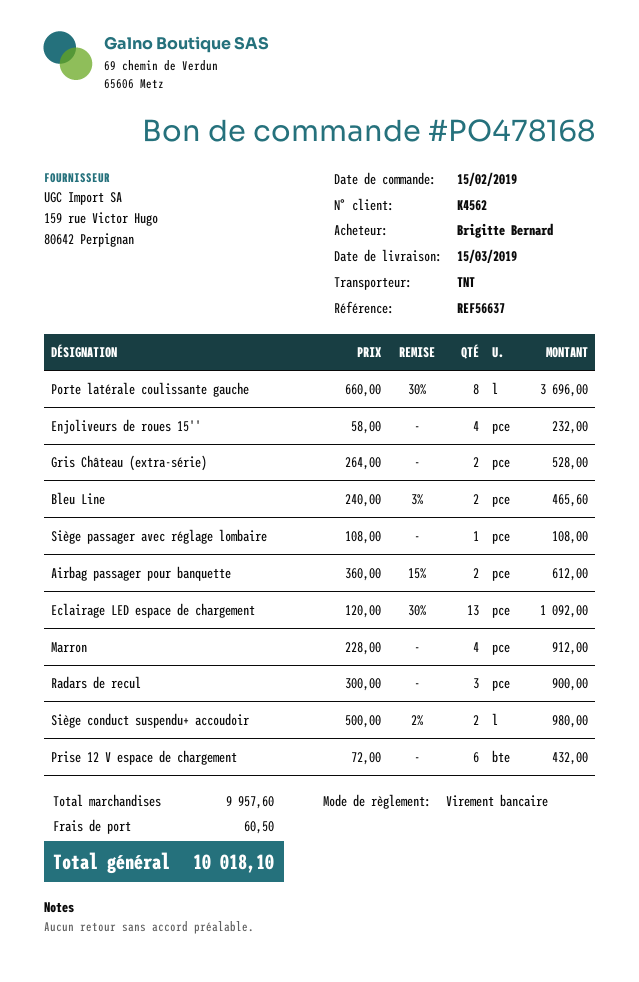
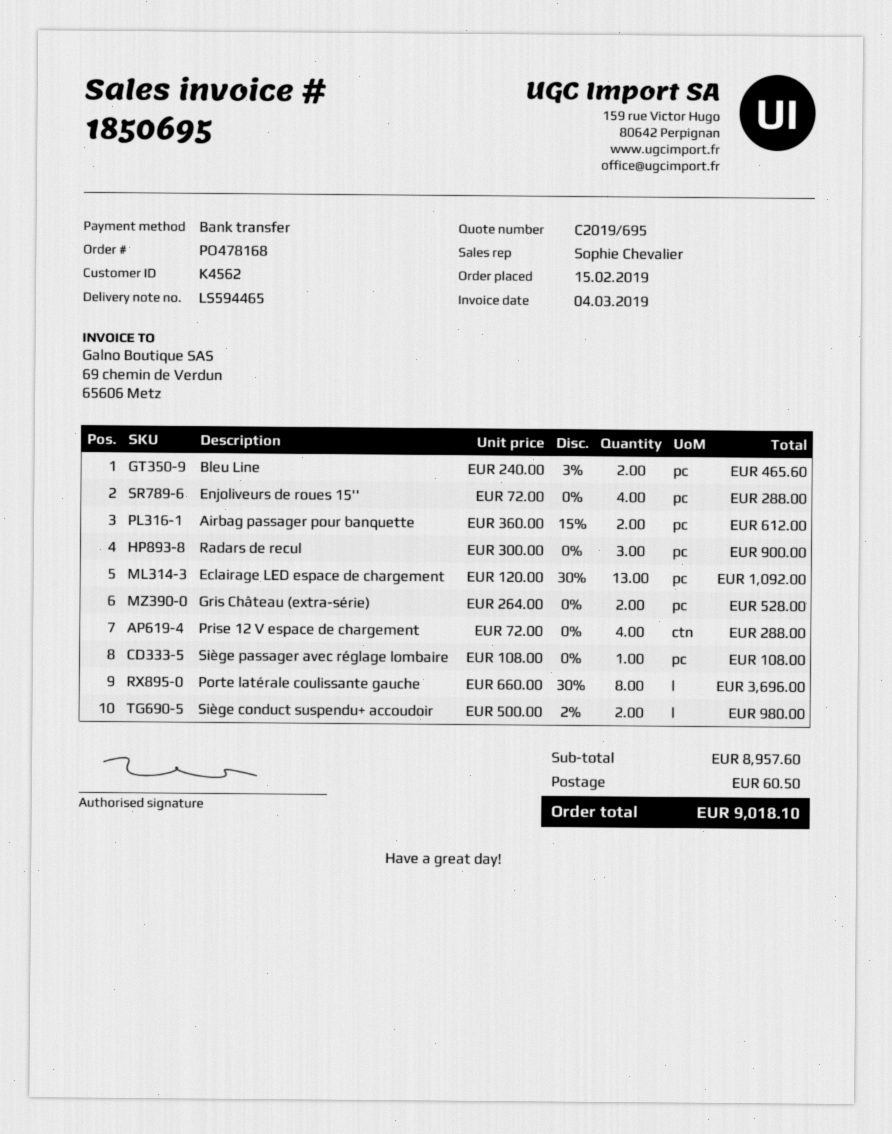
Enjoliveurs de roues 15'': 4 x 58.00 = 232.00 -> 4 x 72.00 = 288.00
Marron: 4 x 228.00 = 912.00 -> none
Prise 12 V espace de chargement: 6 x 72.00 = 432.00 -> 4 x 72.00 = 288.00
subtotal: 9957.60 -> 8957.60
total: 10018.10 -> 9018.10

